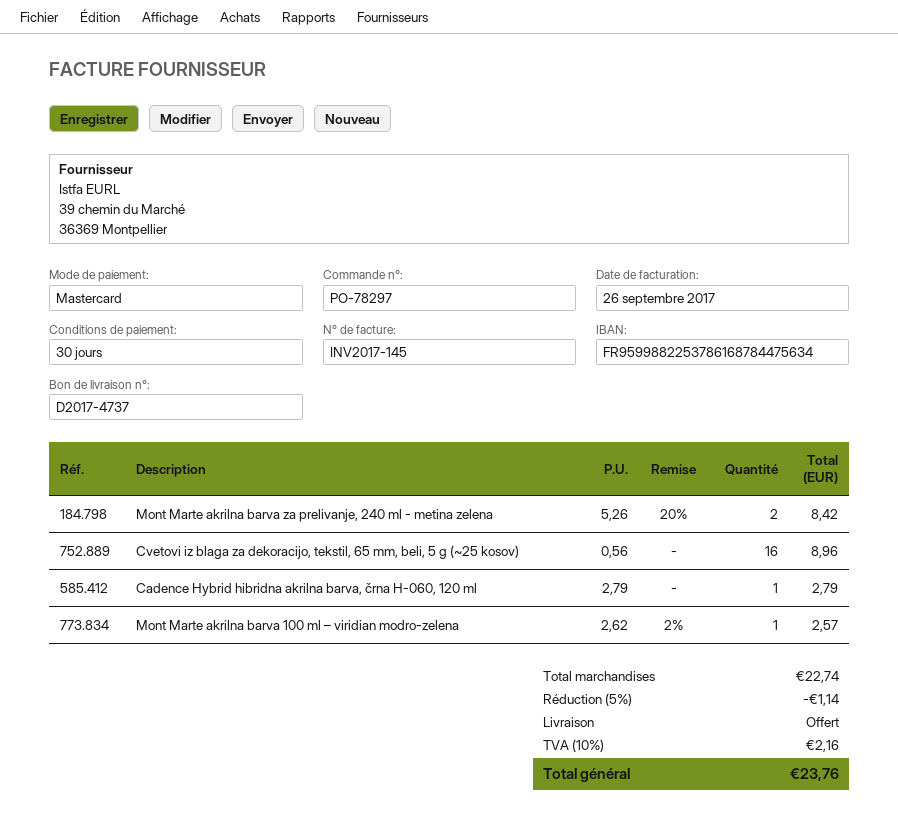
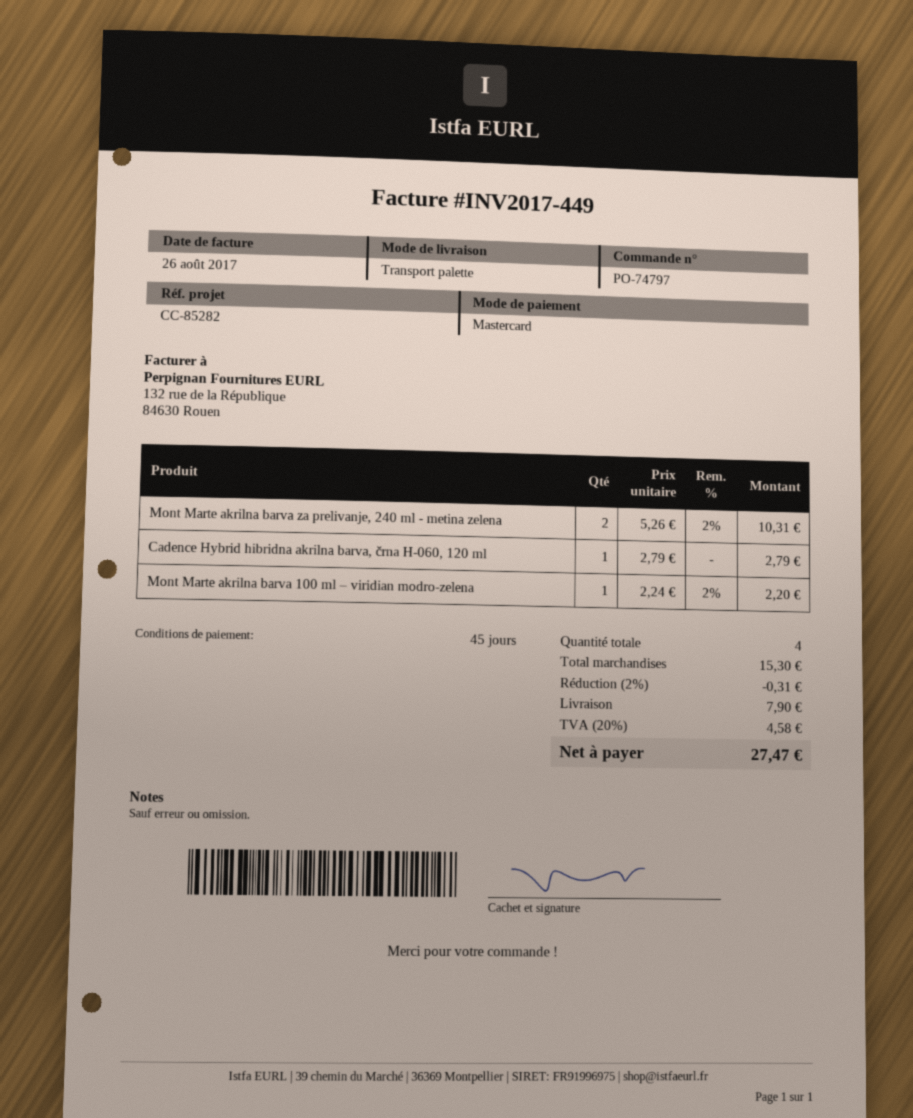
order number: PO-78297 -> PO-74797
invoice number: INV2017-145 -> INV2017-449
invoice date: 2017-09-26 -> 2017-08-26
payment terms: 30 days -> 45 days
Mont Marte akrilna barva za prelivanje, 240 ml - metina zelena: 2 x 5.26 - 20% = 8.42 -> 2 x 5.26 - 2% = 10.31
Cvetovi iz blaga za dekoracijo, tekstil, 65 mm, beli, 5 g (~25 kosov): 16 x 0.56 = 8.96 -> none
Mont Marte akrilna barva 100 ml – viridian modro-zelena: 1 x 2.62 - 2% = 2.57 -> 1 x 2.24 - 2% = 2.20
subtotal: 22.74 -> 15.30
discount: 5% = 1.14 -> 2% = 0.31
shipping: 0.00 -> 7.90
tax: 10% = 2.16 -> 20% = 4.58
total: 23.76 -> 27.47

